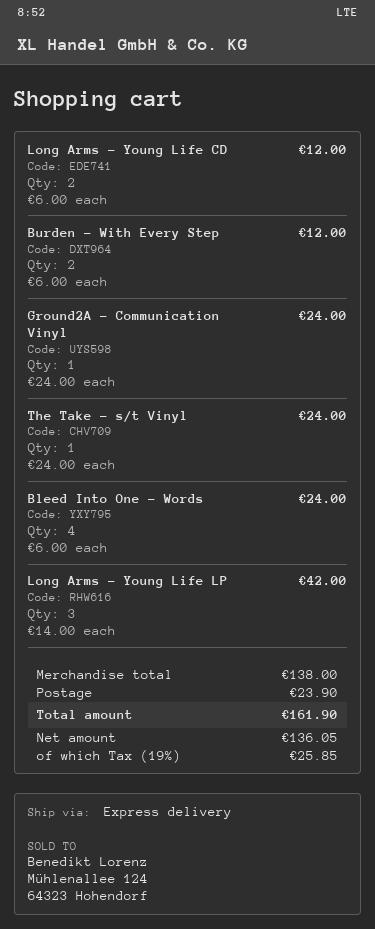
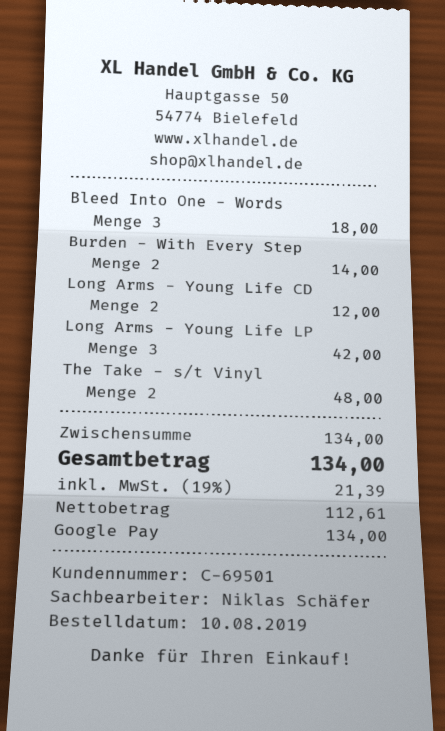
Burden - With Every Step: 2 for 12.00 -> 2 for 14.00
Ground2A - Communication Vinyl: 1 for 24.00 -> none
The Take - s/t Vinyl: 1 for 24.00 -> 2 for 48.00
Bleed Into One - Words: 4 for 24.00 -> 3 for 18.00
subtotal: 138.00 -> 134.00
shipping: 23.90 -> none
net: 136.05 -> 112.61
tax: 19% = 25.85 -> 19% = 21.39
total: 161.90 -> 134.00

